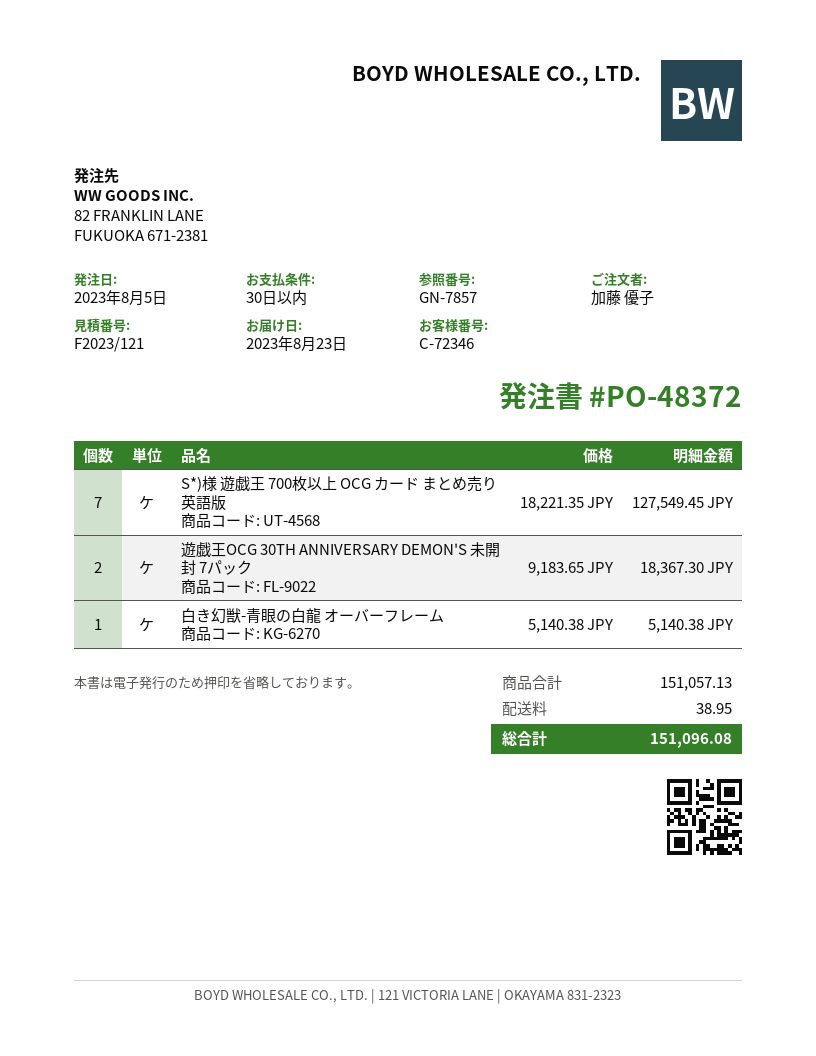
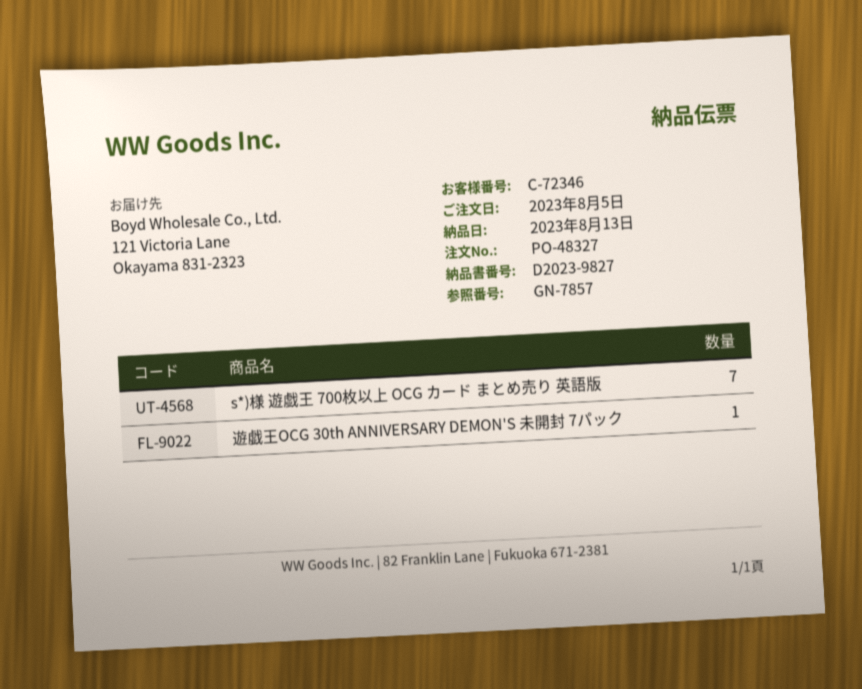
order number: PO-48372 -> PO-48327
delivery date: 2023-08-23 -> 2023-08-13
遊戯王OCG 30TH ANNIVERSARY DEMON'S 未開封 7パック: 2 -> 1
白き幻獣-青眼の白龍 オーバーフレーム: 1 -> none

